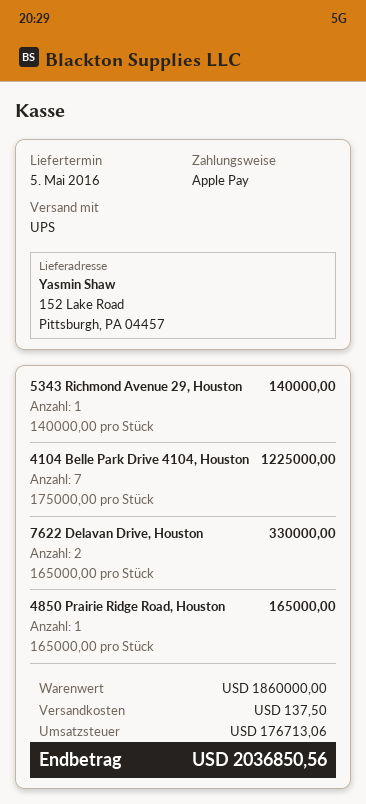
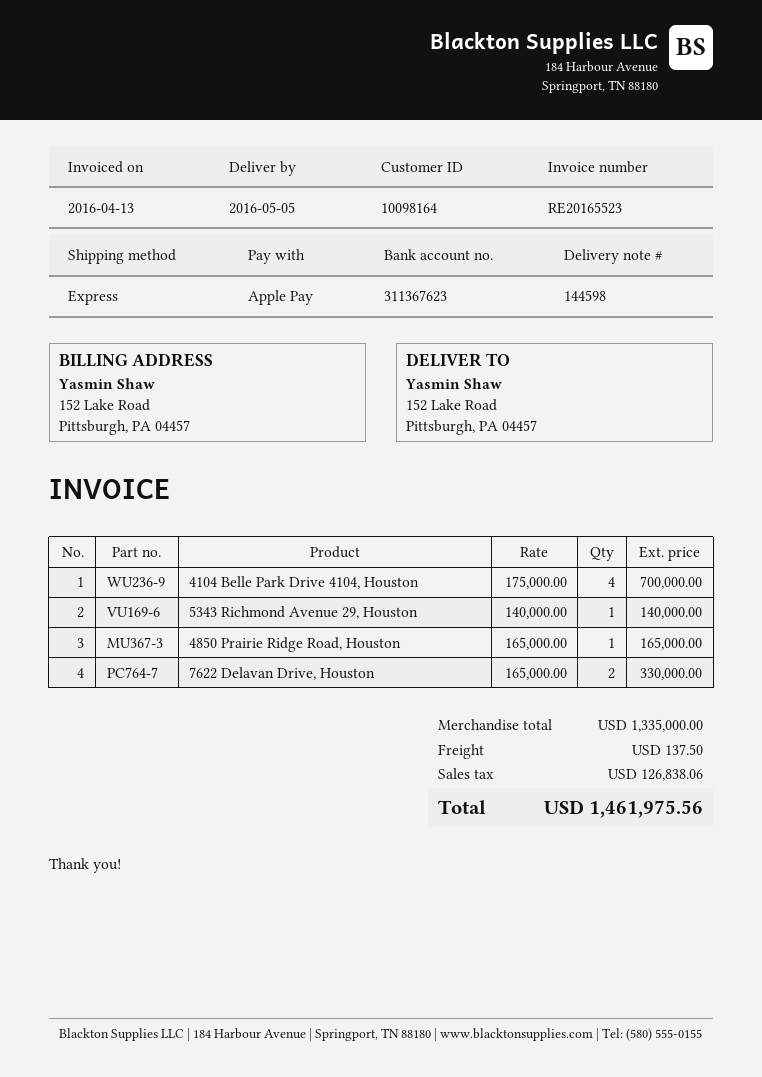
shipping method: UPS -> express
4104 Belle Park Drive 4104, Houston: 7 x 175000.00 = 1225000.00 -> 4 x 175000.00 = 700000.00
subtotal: 1860000.00 -> 1335000.00
tax: 176713.06 -> 126838.06
total: 2036850.56 -> 1461975.56

